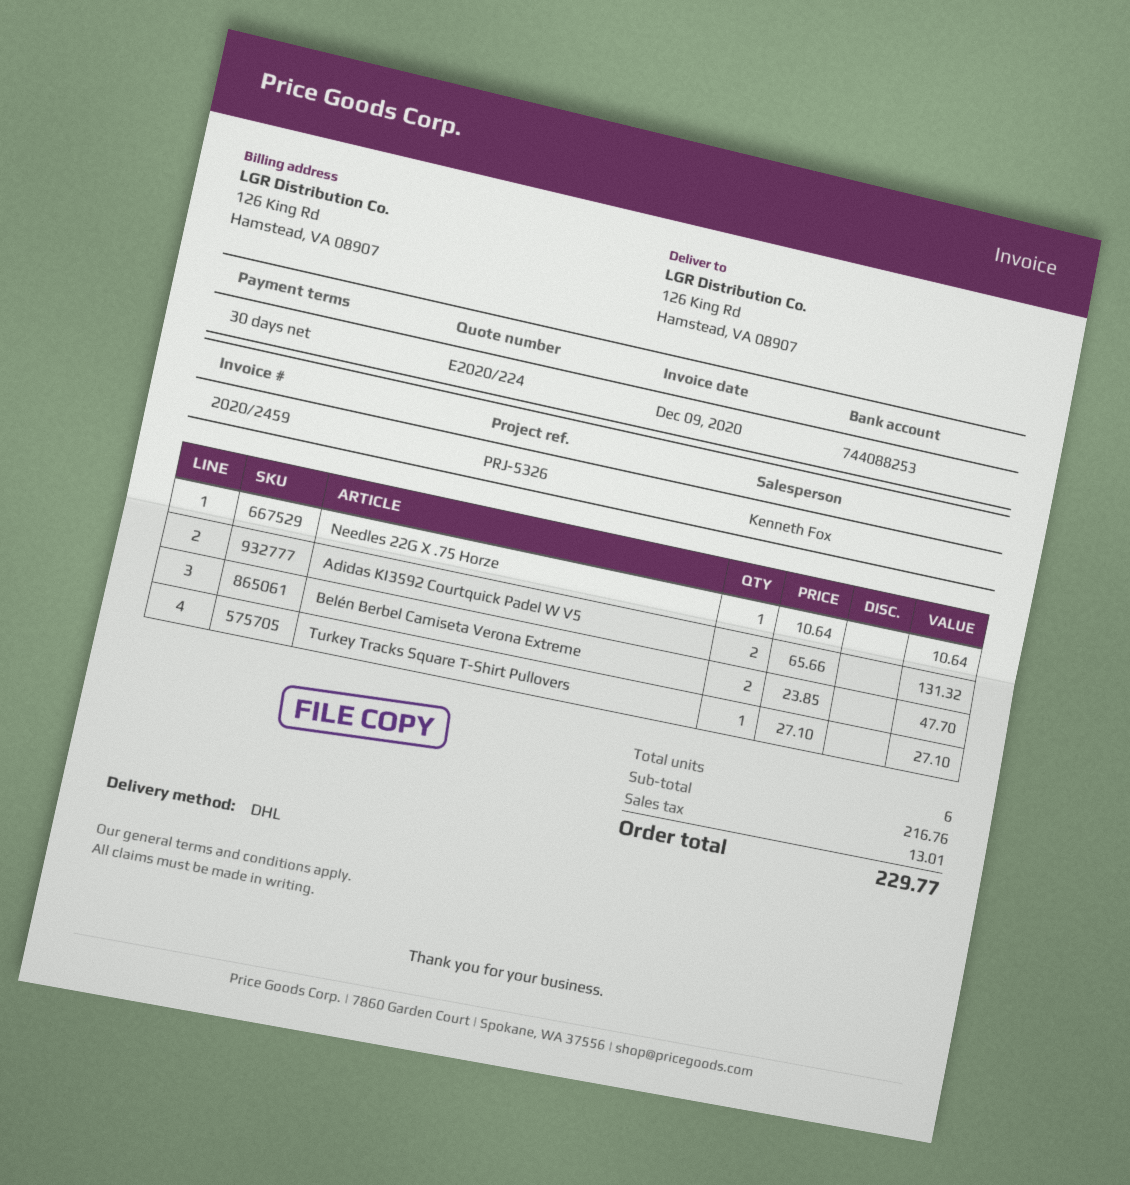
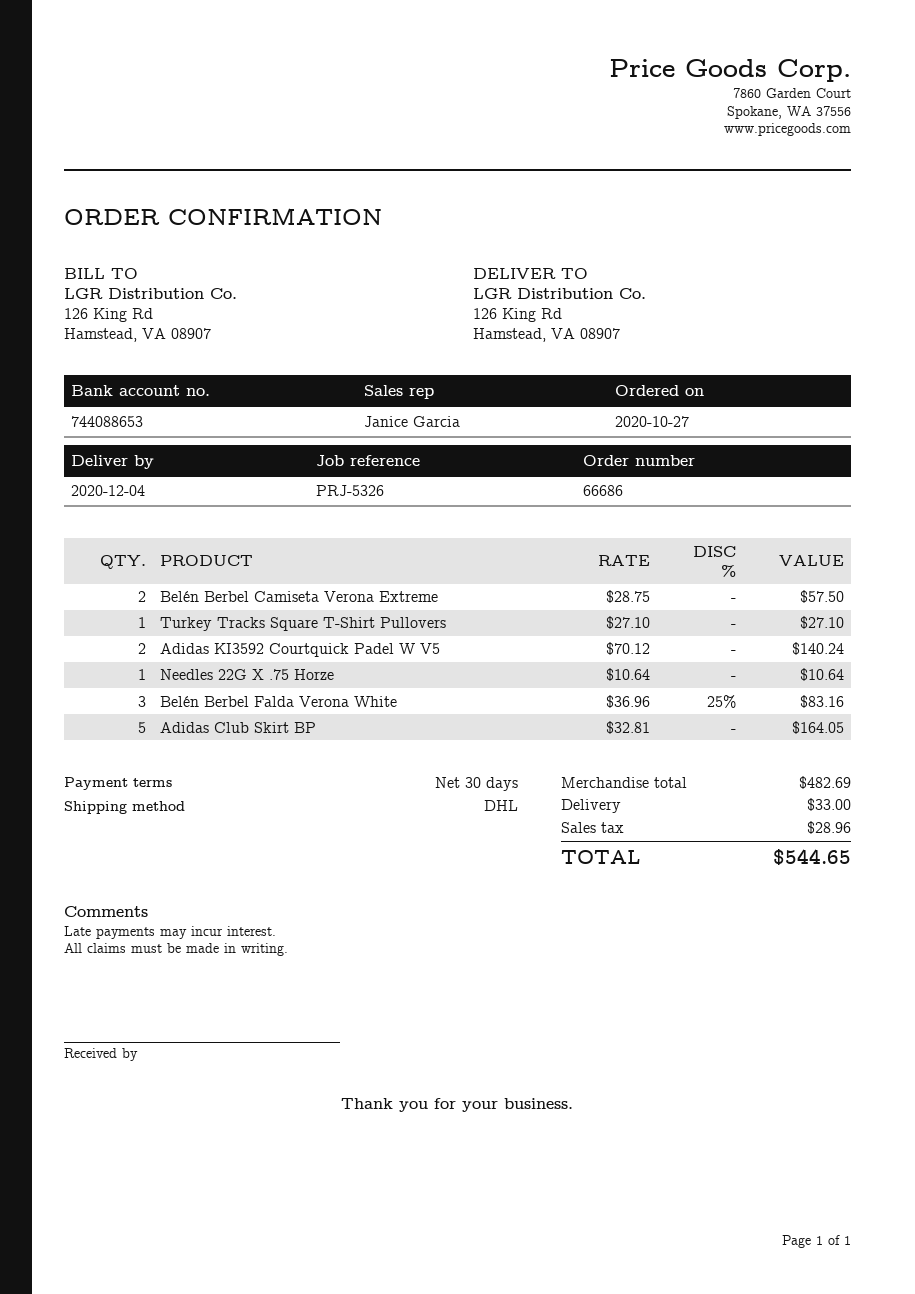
sales rep: Kenneth Fox -> Janice Garcia
bank account: 744088253 -> 744088653
Adidas KI3592 Courtquick Padel W V5: 2 x 65.66 = 131.32 -> 2 x 70.12 = 140.24
Belén Berbel Camiseta Verona Extreme: 2 x 23.85 = 47.70 -> 2 x 28.75 = 57.50
Belén Berbel Falda Verona White: none -> 3 x 36.96 - 25% = 83.16
Adidas Club Skirt BP: none -> 5 x 32.81 = 164.05
subtotal: 216.76 -> 482.69
shipping: none -> 33.00
tax: 13.01 -> 28.96
total: 229.77 -> 544.65

